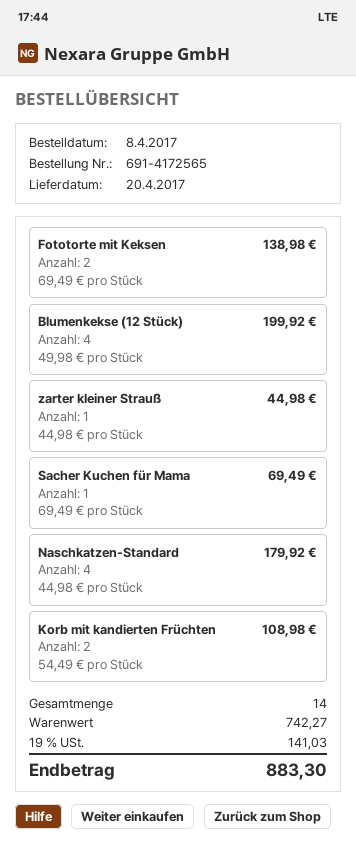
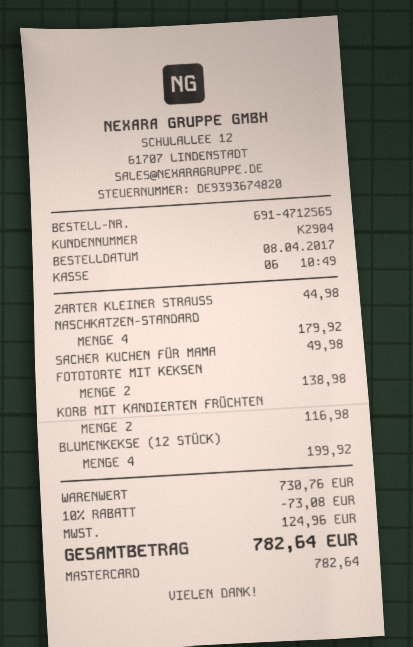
order number: 691-4172565 -> 691-4712565
Sacher Kuchen für Mama: 1 for 69.49 -> 1 for 49.98
Korb mit kandierten Früchten: 2 for 108.98 -> 2 for 116.98
subtotal: 742.27 -> 730.76
discount: none -> 10% = 73.08
tax: 141.03 -> 124.96
total: 883.30 -> 782.64

